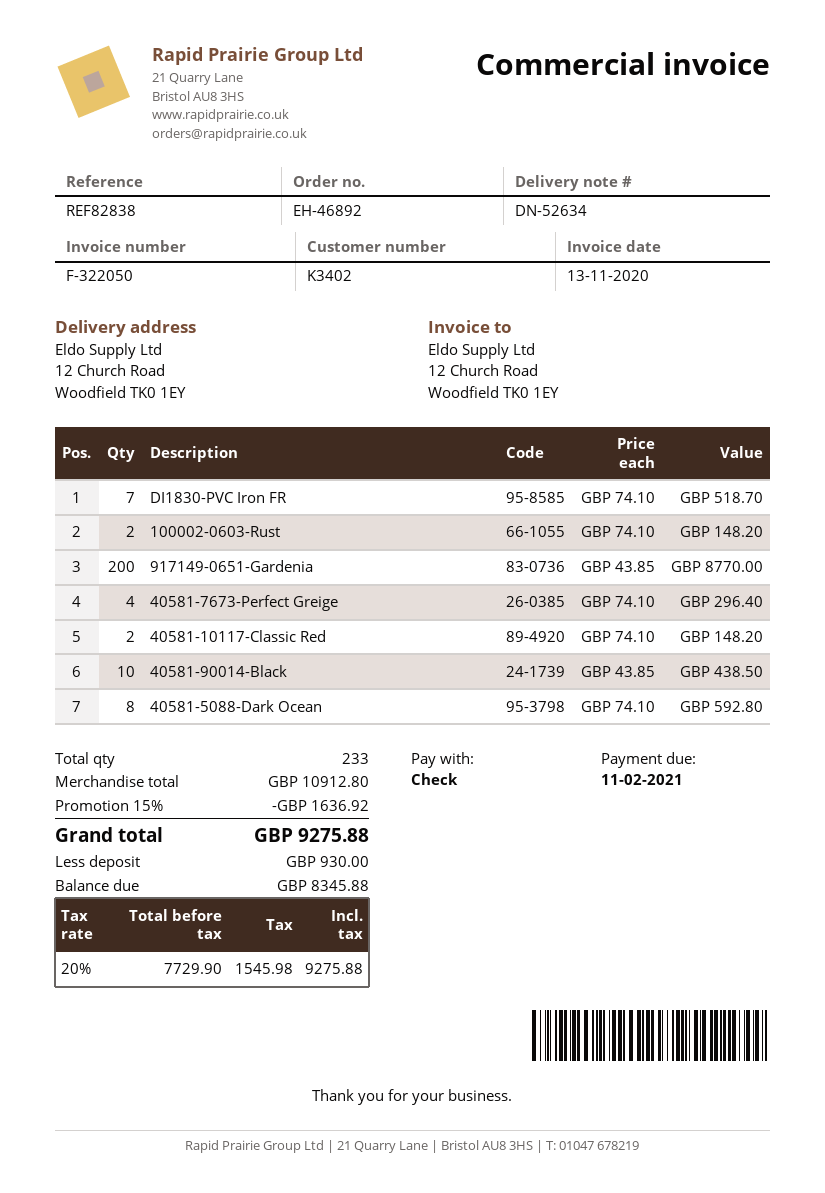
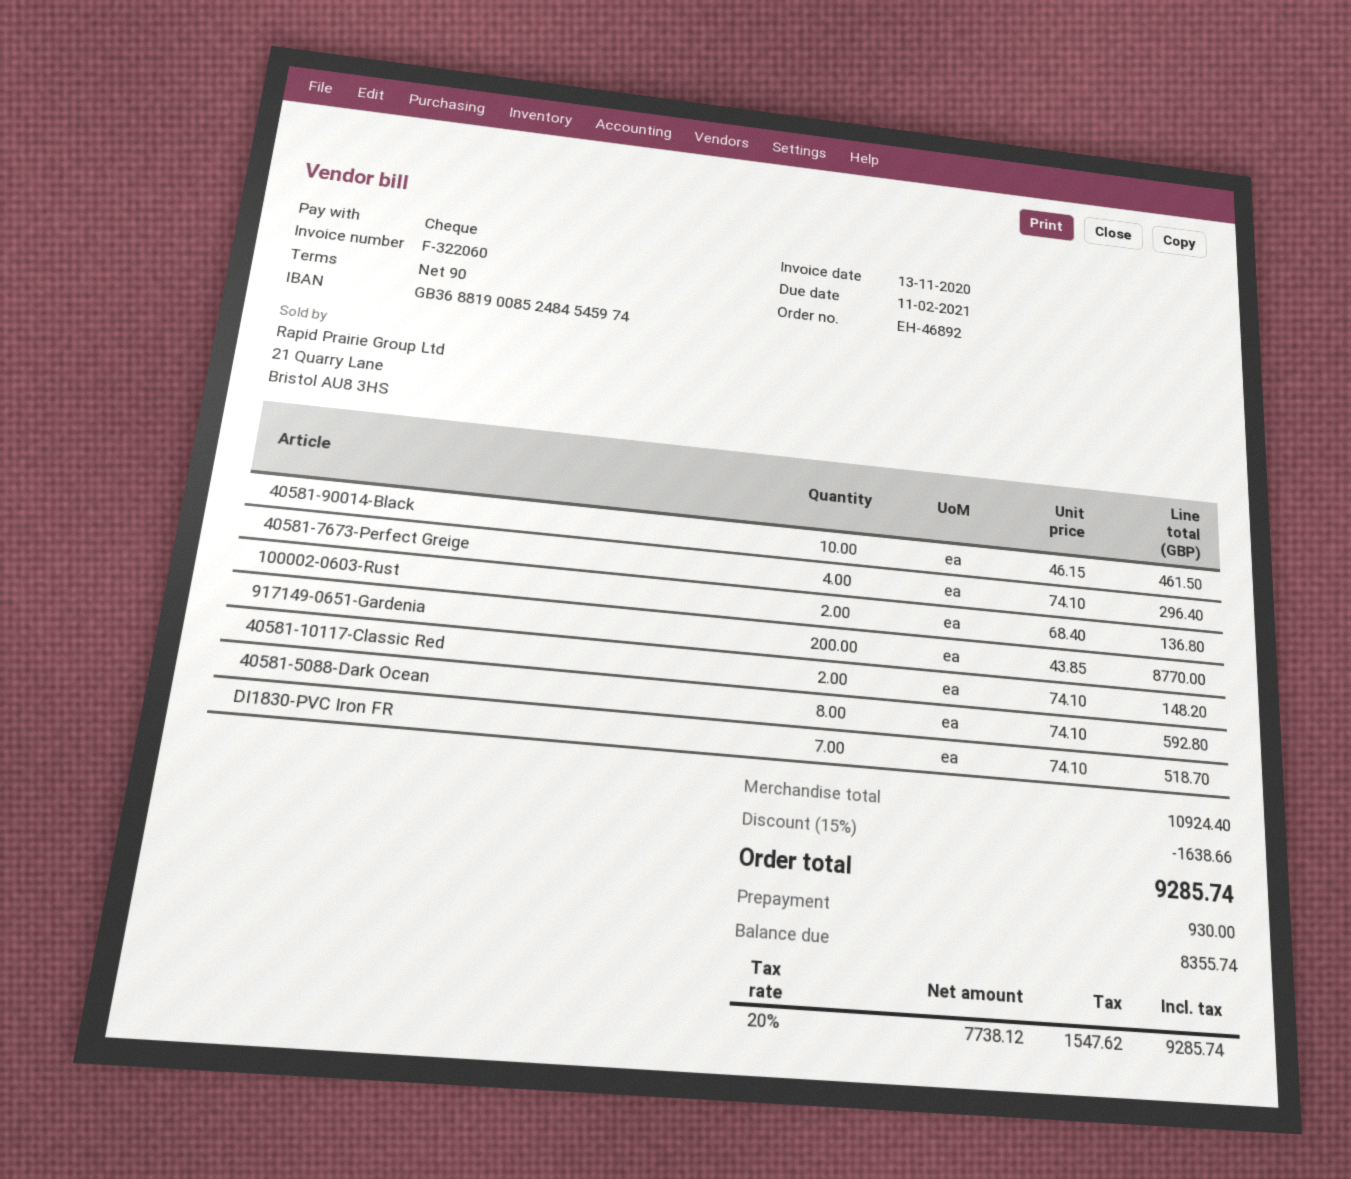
invoice number: F-322050 -> F-322060
100002-0603-Rust: 2 x 74.10 = 148.20 -> 2 x 68.40 = 136.80
40581-90014-Black: 10 x 43.85 = 438.50 -> 10 x 46.15 = 461.50
subtotal: 10912.80 -> 10924.40
discount: 15% = 1636.92 -> 15% = 1638.66
net: 7729.90 -> 7738.12
tax: 20% = 1545.98 -> 20% = 1547.62
total: 9275.88 -> 9285.74
balance: 8345.88 -> 8355.74

